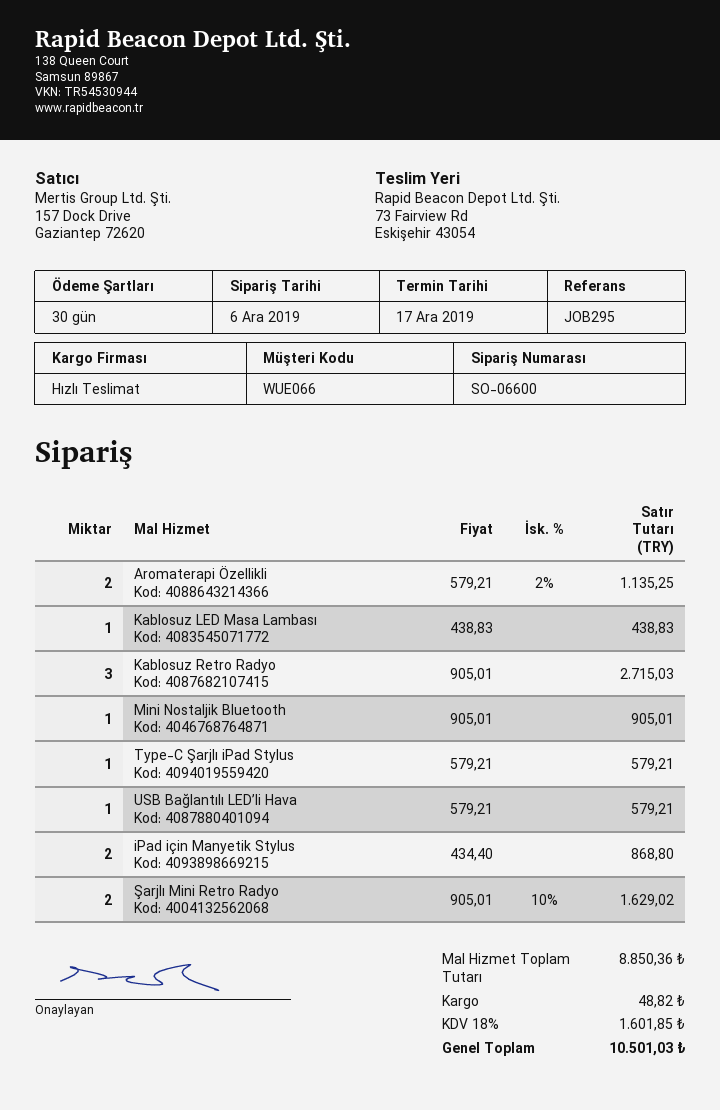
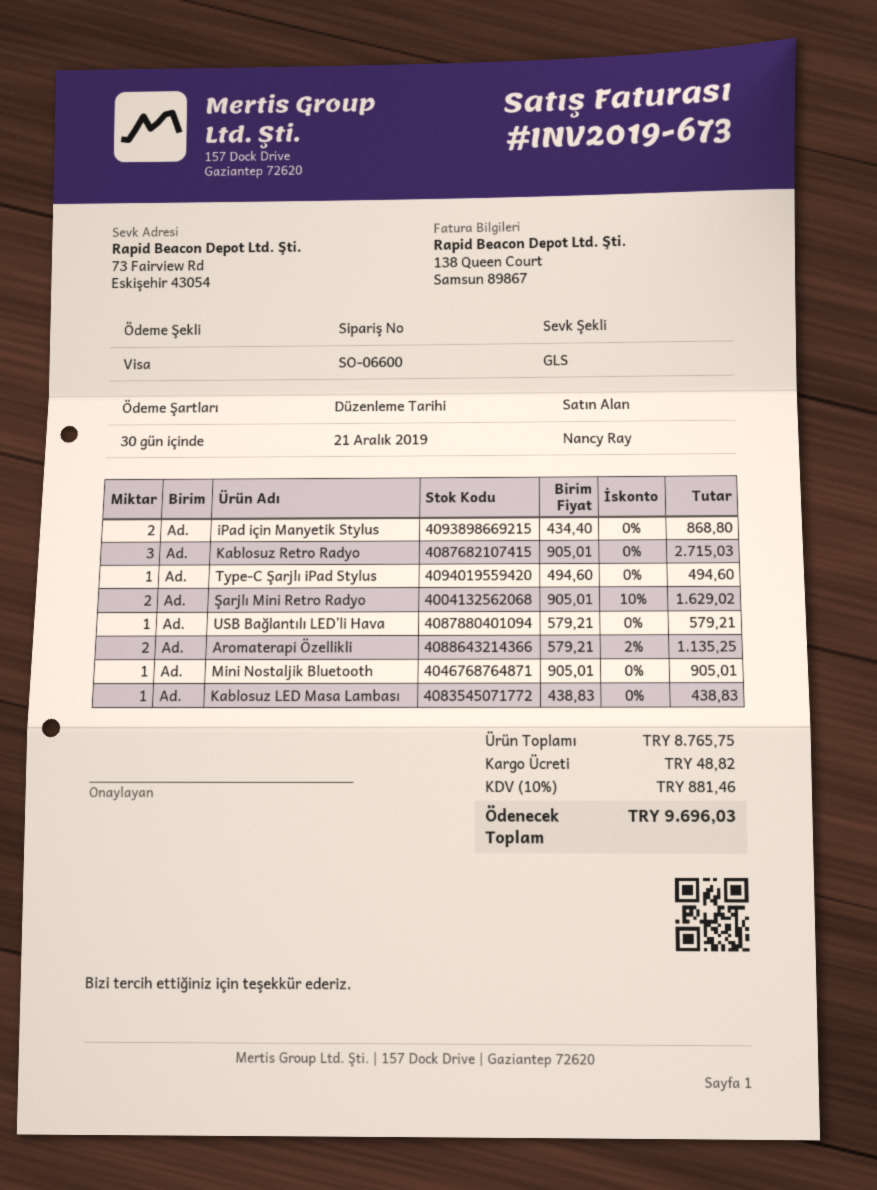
shipping method: express -> GLS
Type-C Şarjlı iPad Stylus: 1 x 579.21 = 579.21 -> 1 x 494.60 = 494.60
subtotal: 8850.36 -> 8765.75
tax: 18% = 1601.85 -> 10% = 881.46
total: 10501.03 -> 9696.03

